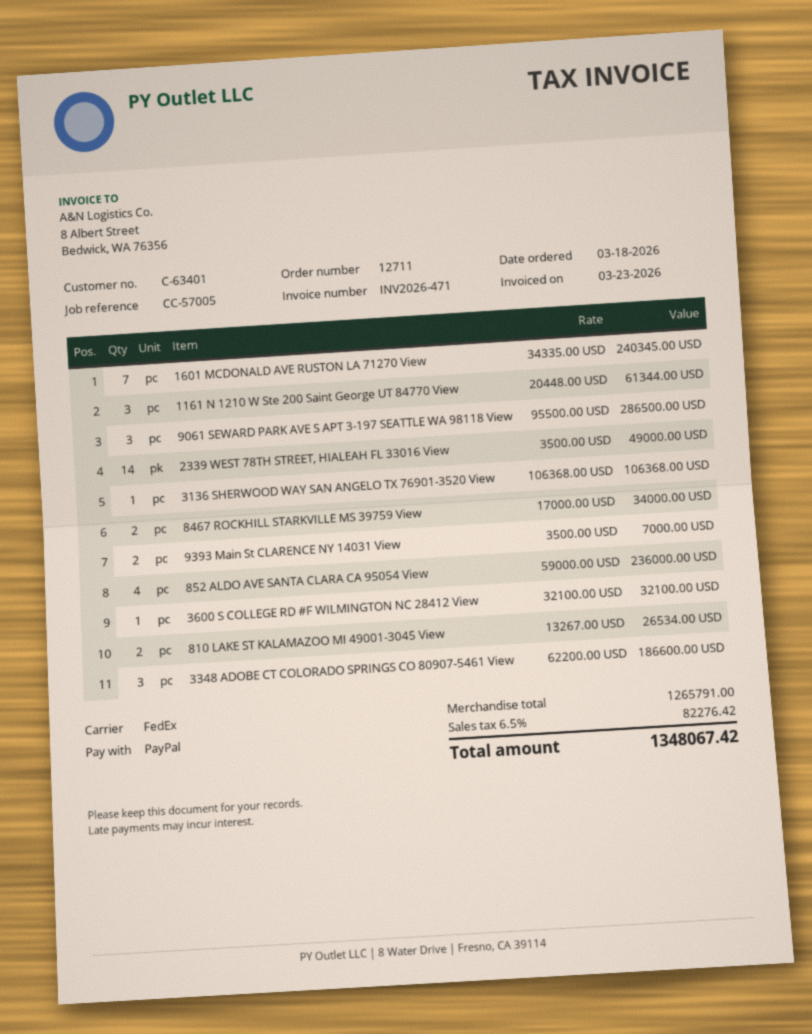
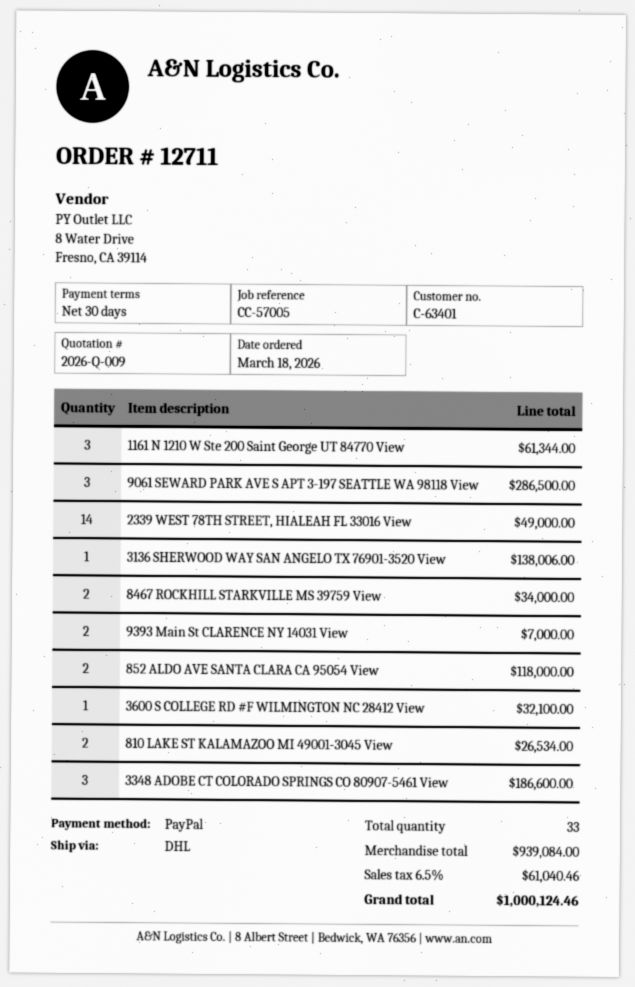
shipping method: FedEx -> DHL
1601 MCDONALD AVE RUSTON LA 71270 View: 7 for 240345.00 -> none
3136 SHERWOOD WAY SAN ANGELO TX 76901-3520 View: 1 for 106368.00 -> 1 for 138006.00
852 ALDO AVE SANTA CLARA CA 95054 View: 4 for 236000.00 -> 2 for 118000.00
subtotal: 1265791.00 -> 939084.00
tax: 6.5% = 82276.42 -> 6.5% = 61040.46
total: 1348067.42 -> 1000124.46

